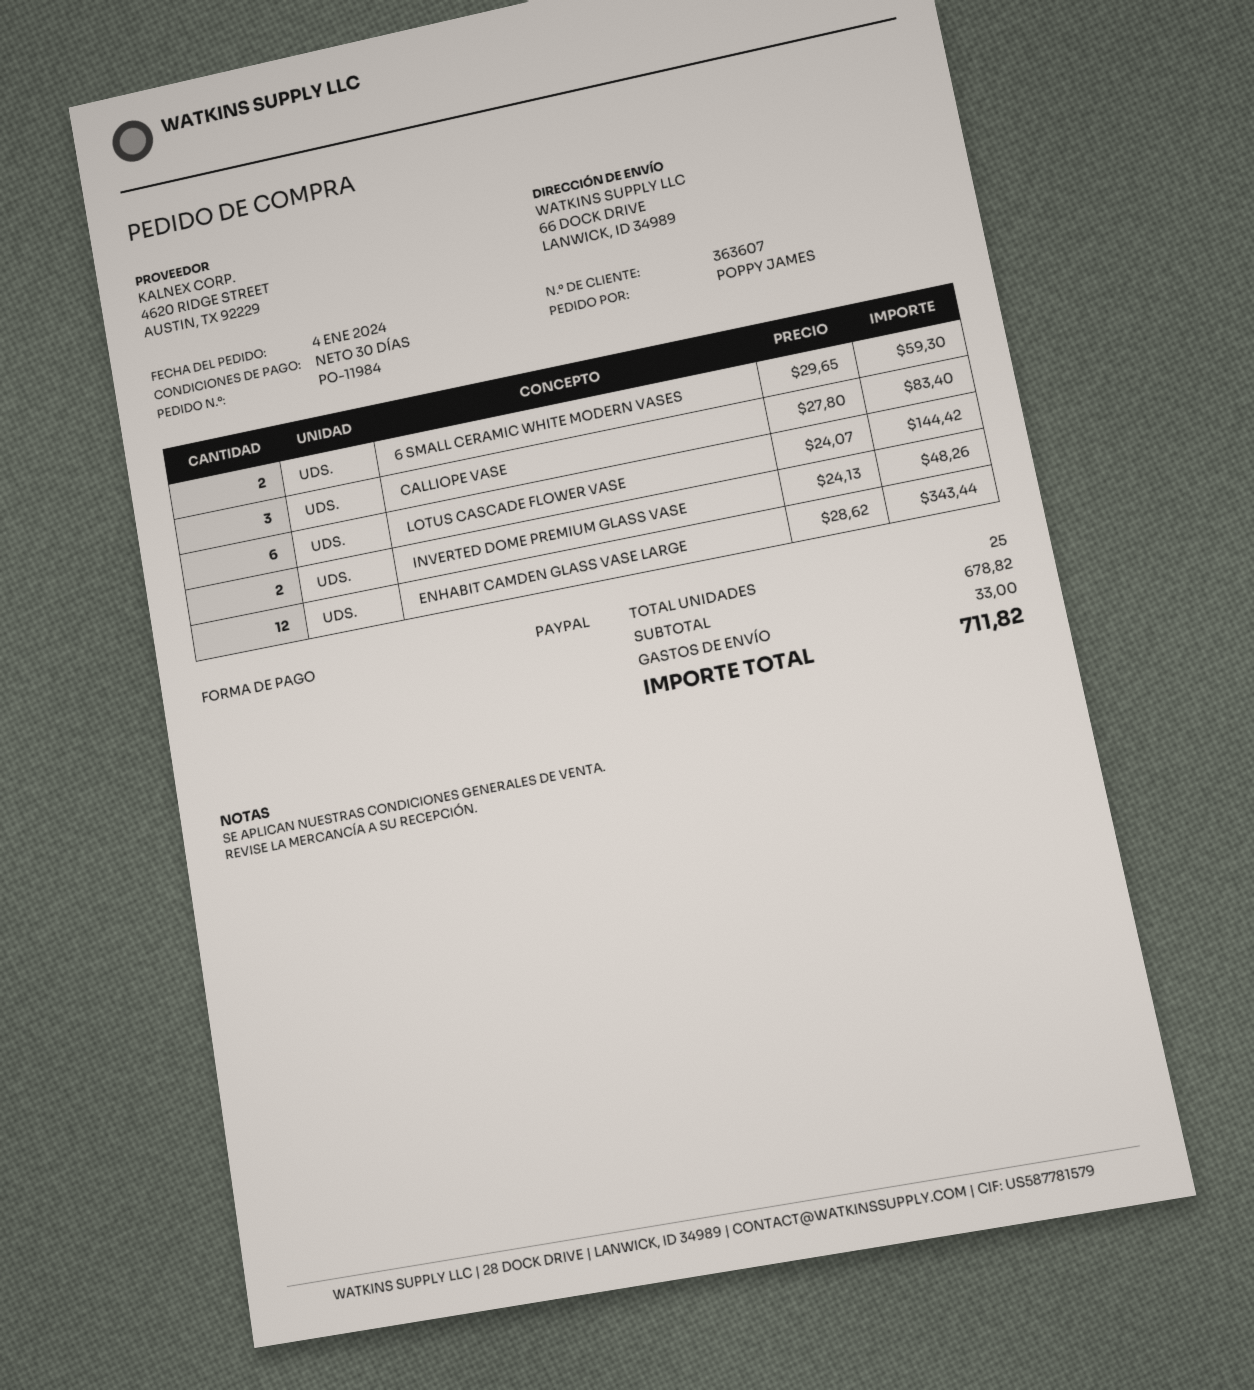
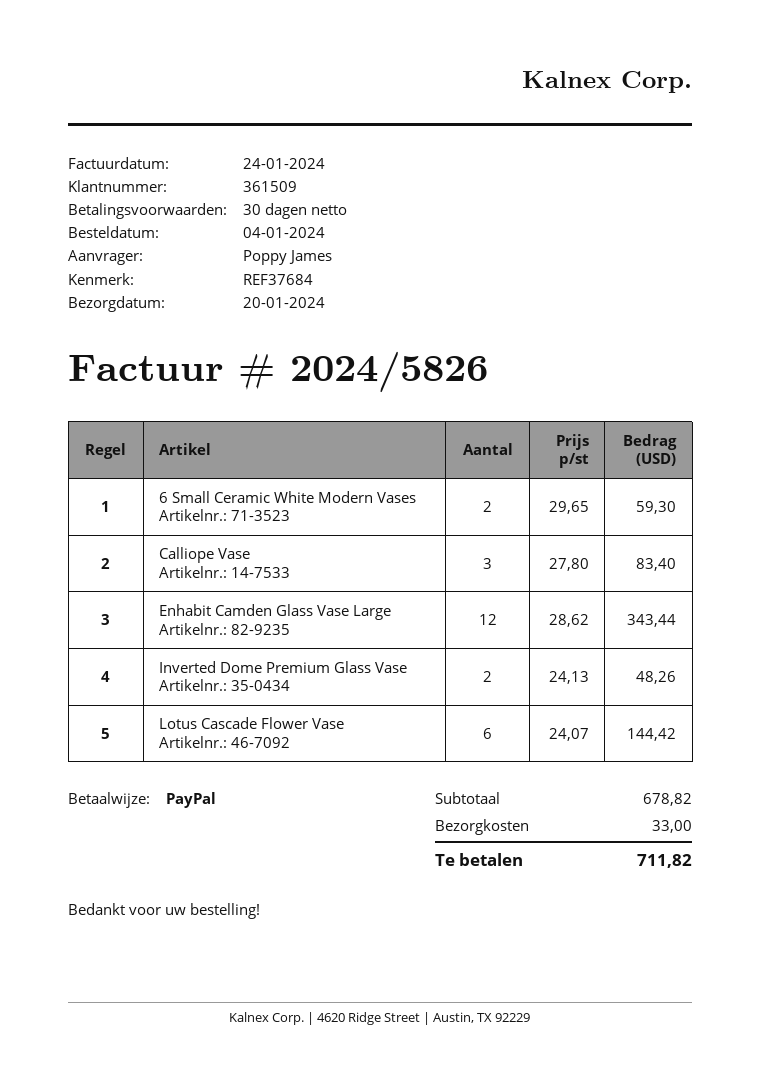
customer number: 363607 -> 361509

